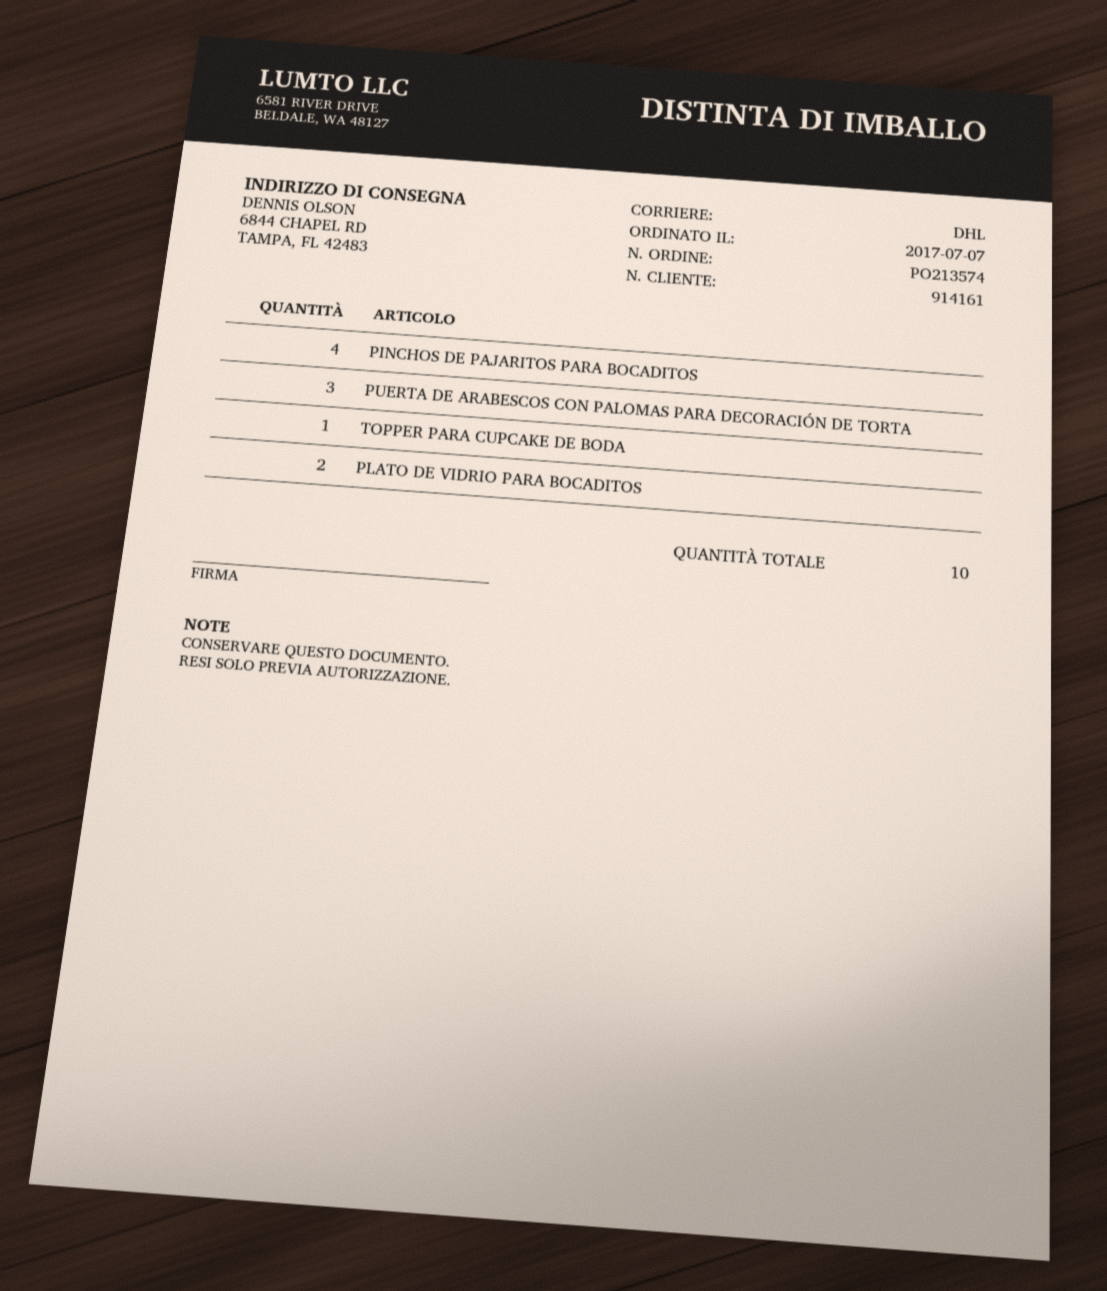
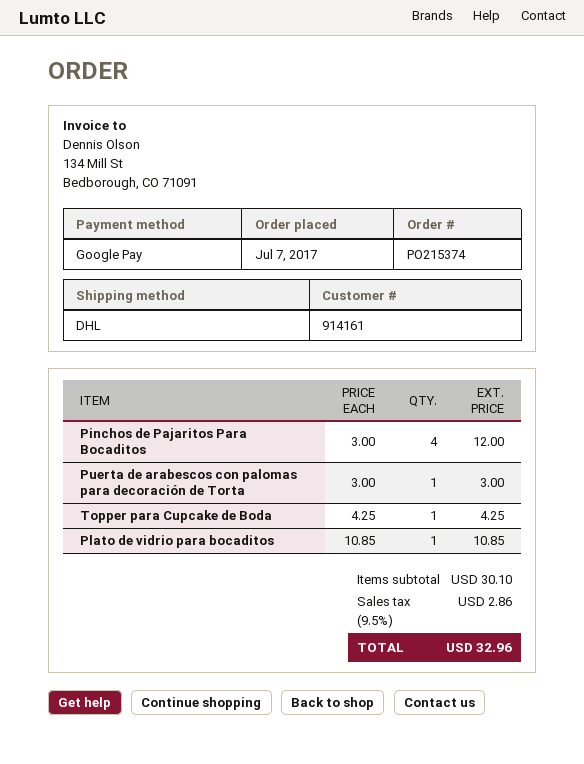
order number: PO213574 -> PO215374
PUERTA DE ARABESCOS CON PALOMAS PARA DECORACIÓN DE TORTA: 3 -> 1
PLATO DE VIDRIO PARA BOCADITOS: 2 -> 1

